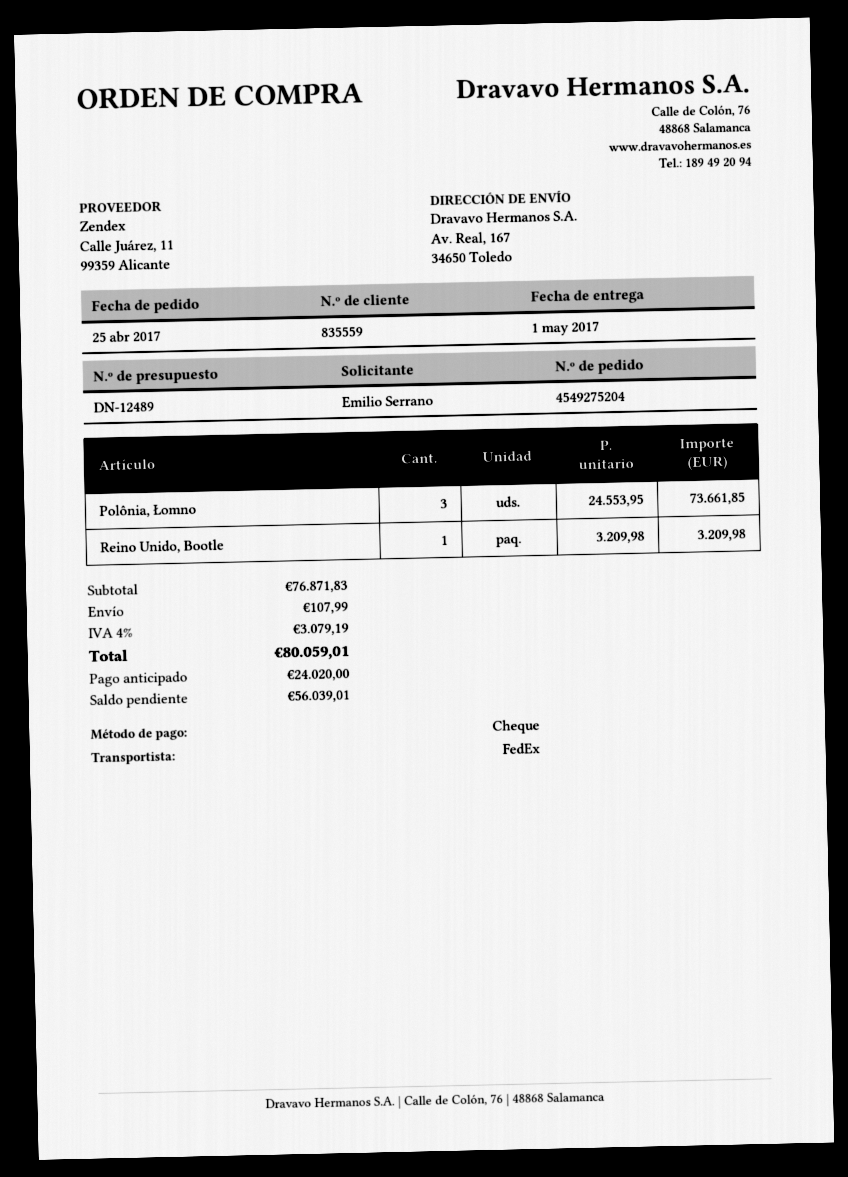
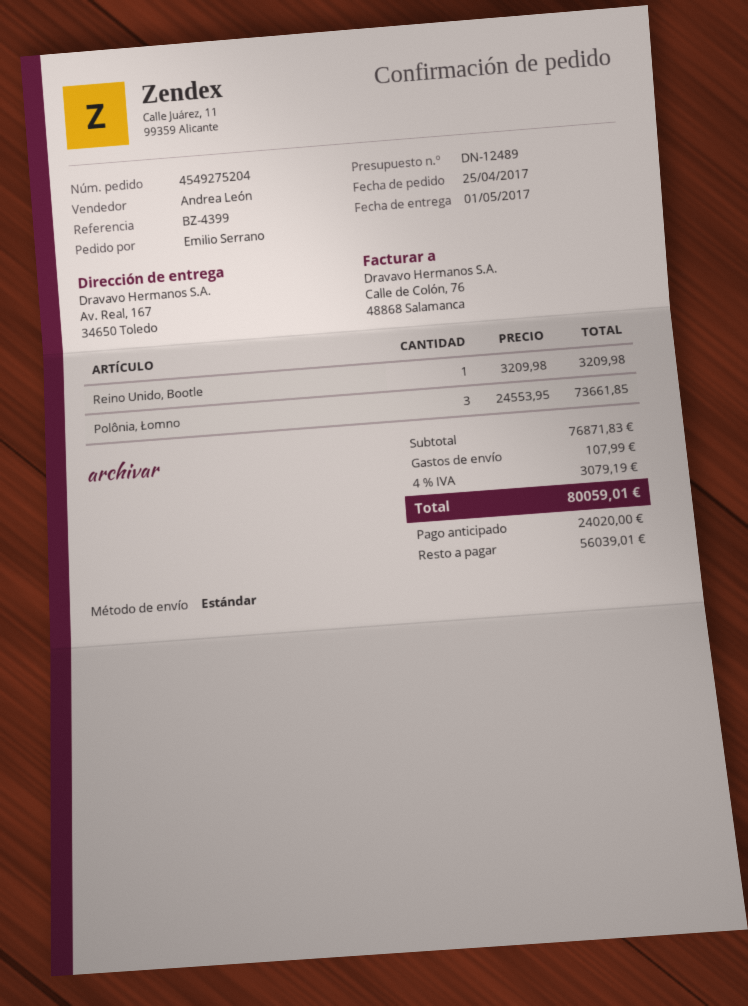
shipping method: FedEx -> standard

